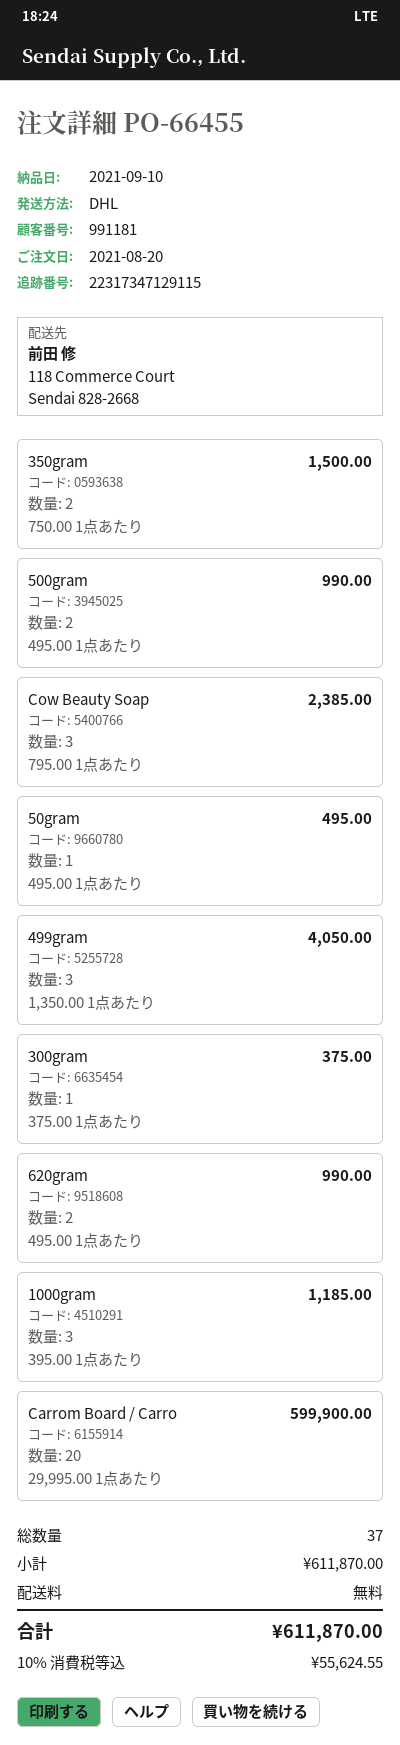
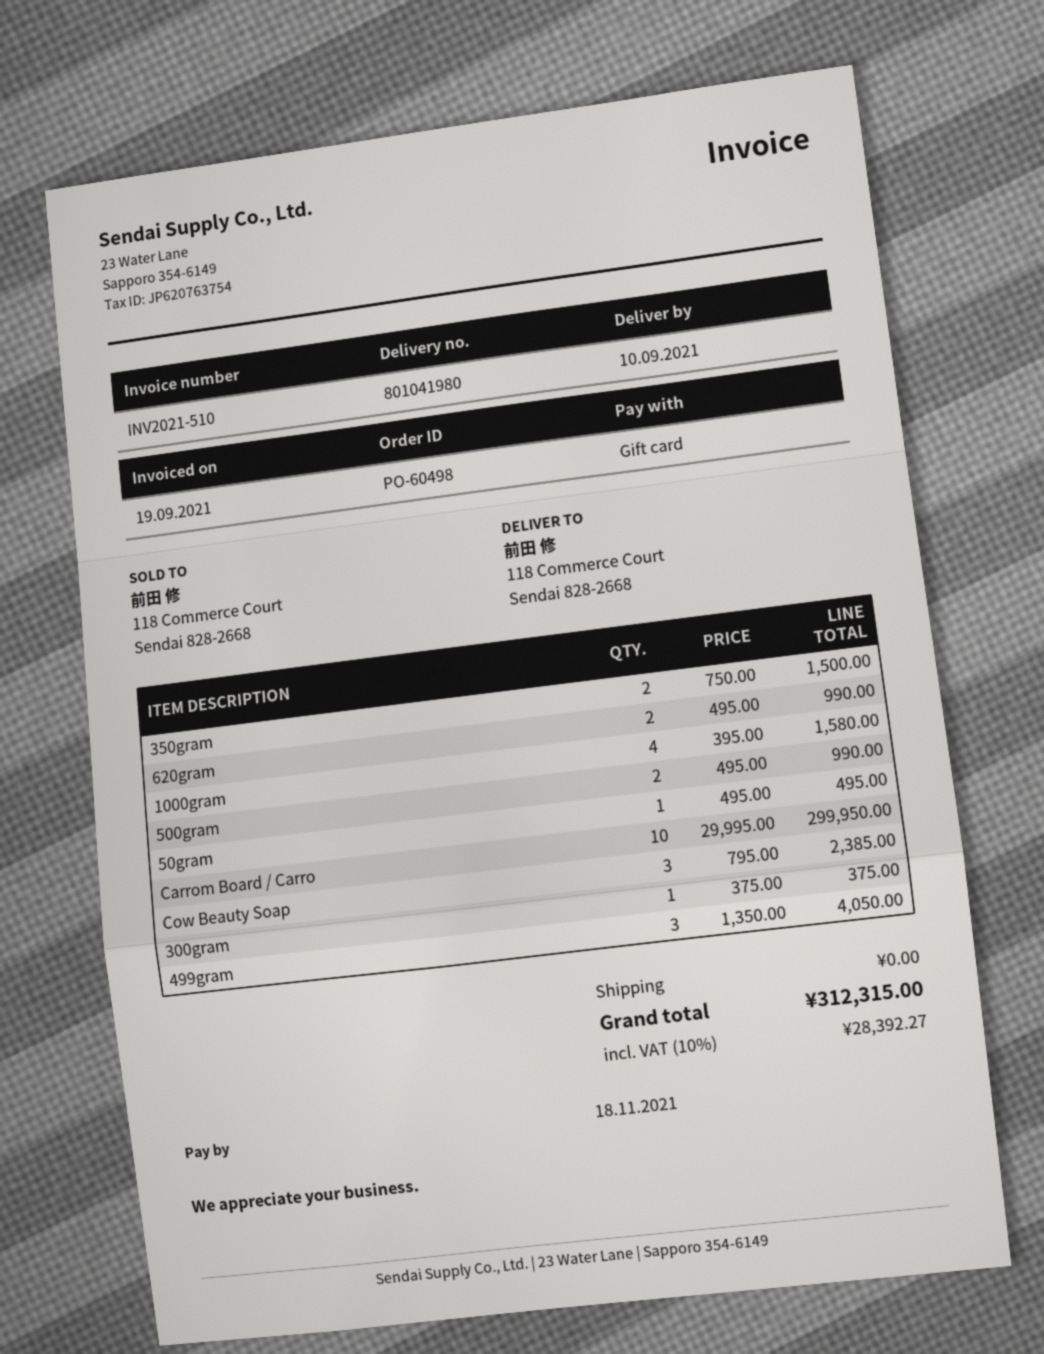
order number: PO-66455 -> PO-60498
1000gram: 3 x 395.00 = 1185.00 -> 4 x 395.00 = 1580.00
Carrom Board / Carro: 20 x 29995.00 = 599900.00 -> 10 x 29995.00 = 299950.00
tax: 10% = 55624.55 -> 10% = 28392.27
total: 611870.00 -> 312315.00

